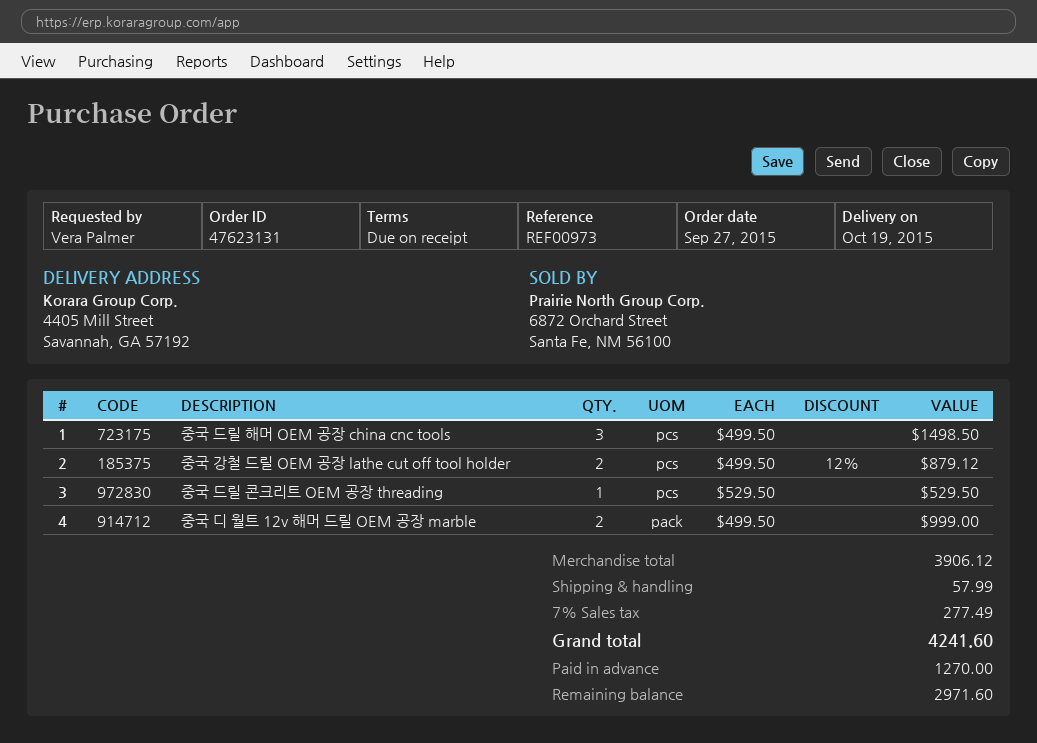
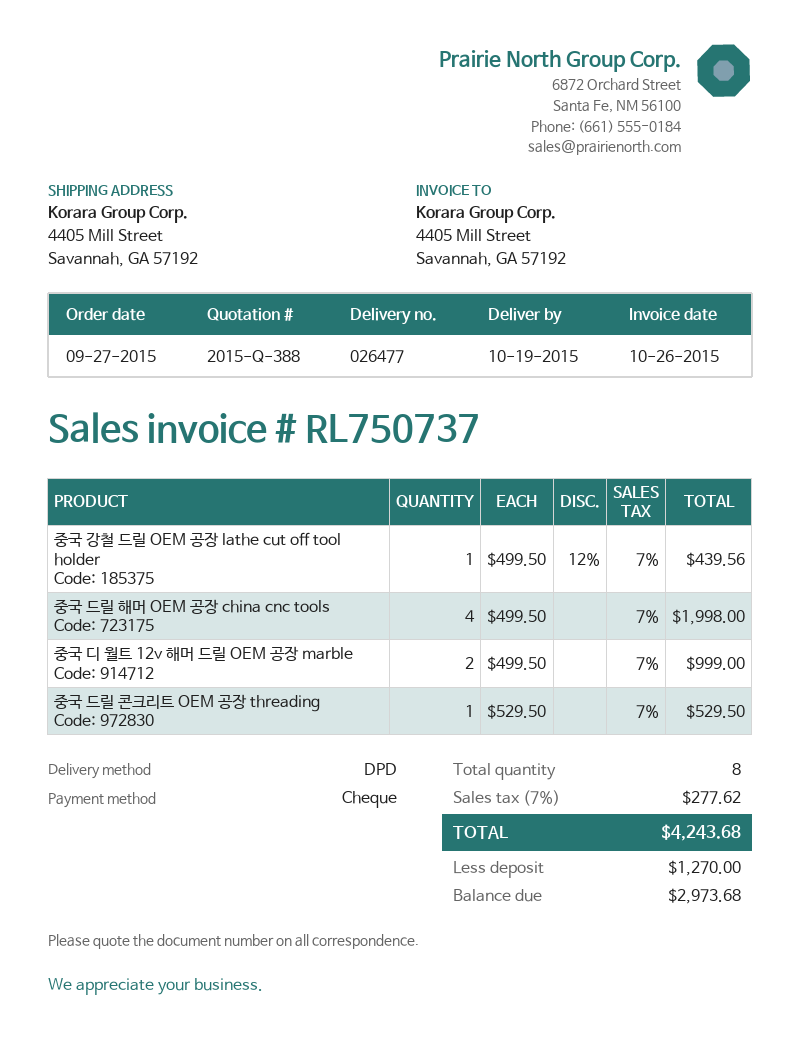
중국 드릴 해머 OEM 공장 china cnc tools: 3 x 499.50 = 1498.50 -> 4 x 499.50 = 1998.00
중국 강철 드릴 OEM 공장 lathe cut off tool holder: 2 x 499.50 - 12% = 879.12 -> 1 x 499.50 - 12% = 439.56
shipping: 57.99 -> none
tax: 7% = 277.49 -> 7% = 277.62
total: 4241.60 -> 4243.68
balance: 2971.60 -> 2973.68

